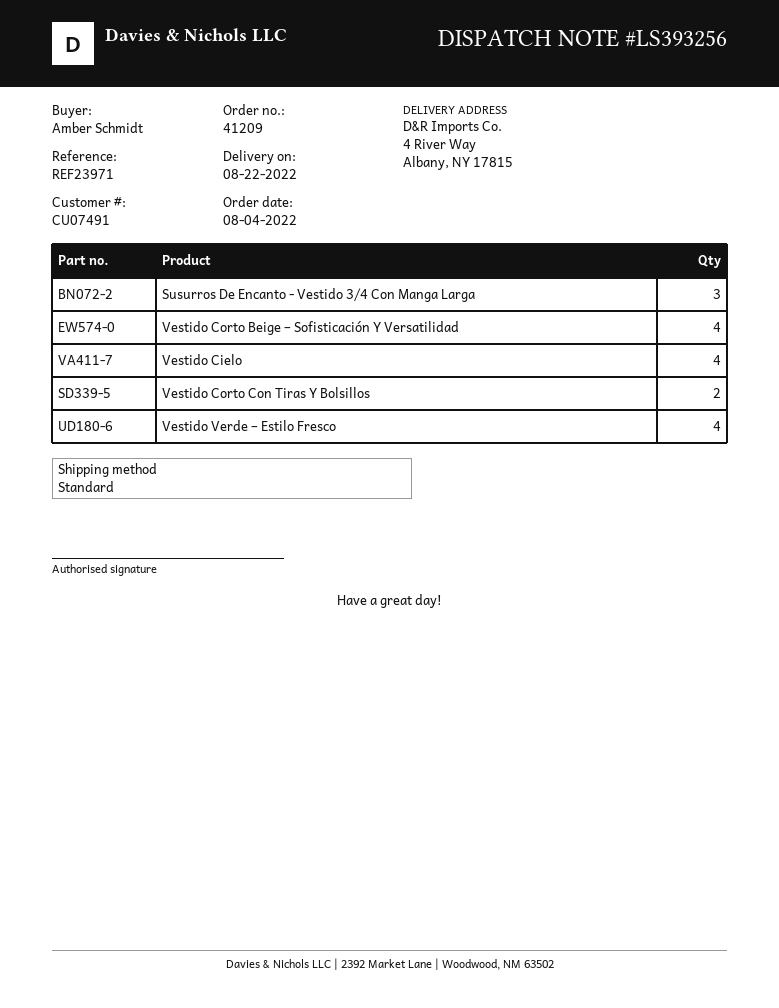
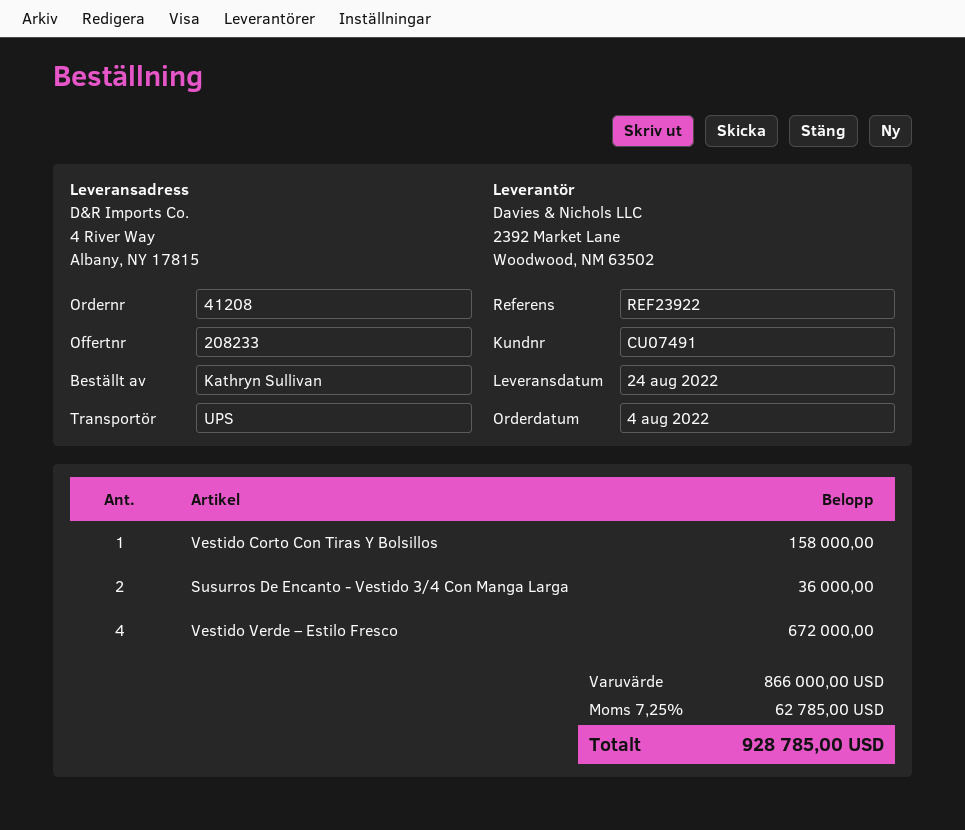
order number: 41209 -> 41208
delivery date: 2022-08-22 -> 2022-08-24
reference: REF23971 -> REF23922
ordered by: Amber Schmidt -> Kathryn Sullivan
shipping method: standard -> UPS
Susurros De Encanto - Vestido 3/4 Con Manga Larga: 3 -> 2
Vestido Corto Beige – Sofisticación Y Versatilidad: 4 -> none
Vestido Cielo: 4 -> none
Vestido Corto Con Tiras Y Bolsillos: 2 -> 1

